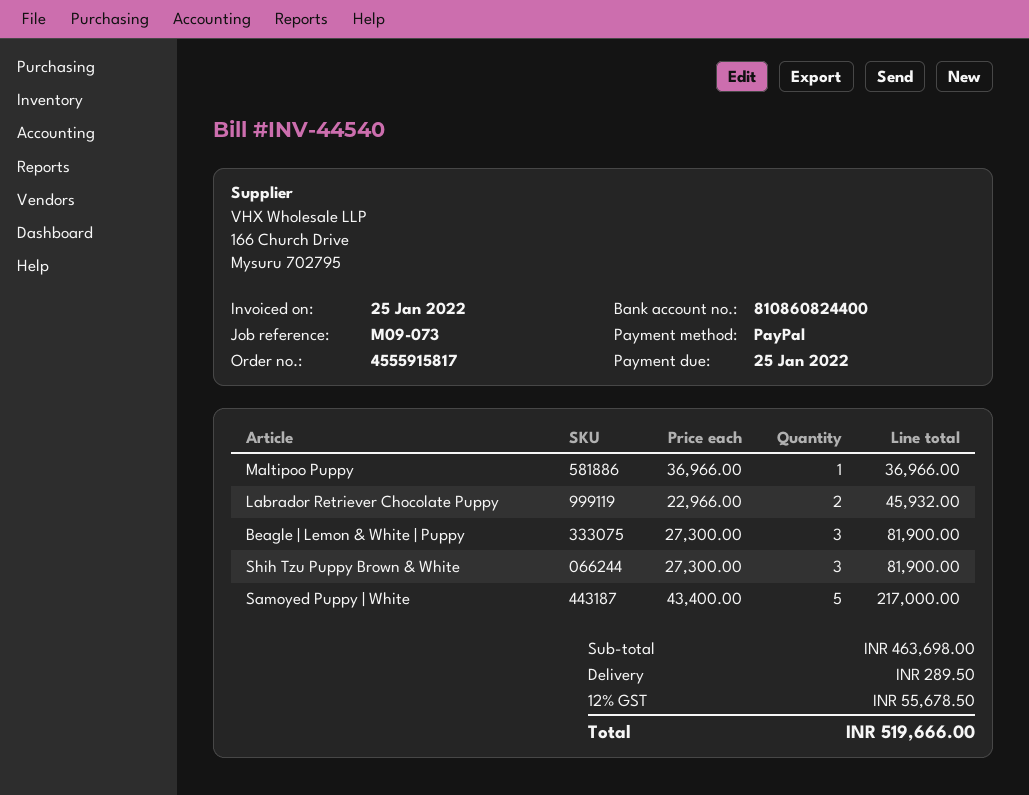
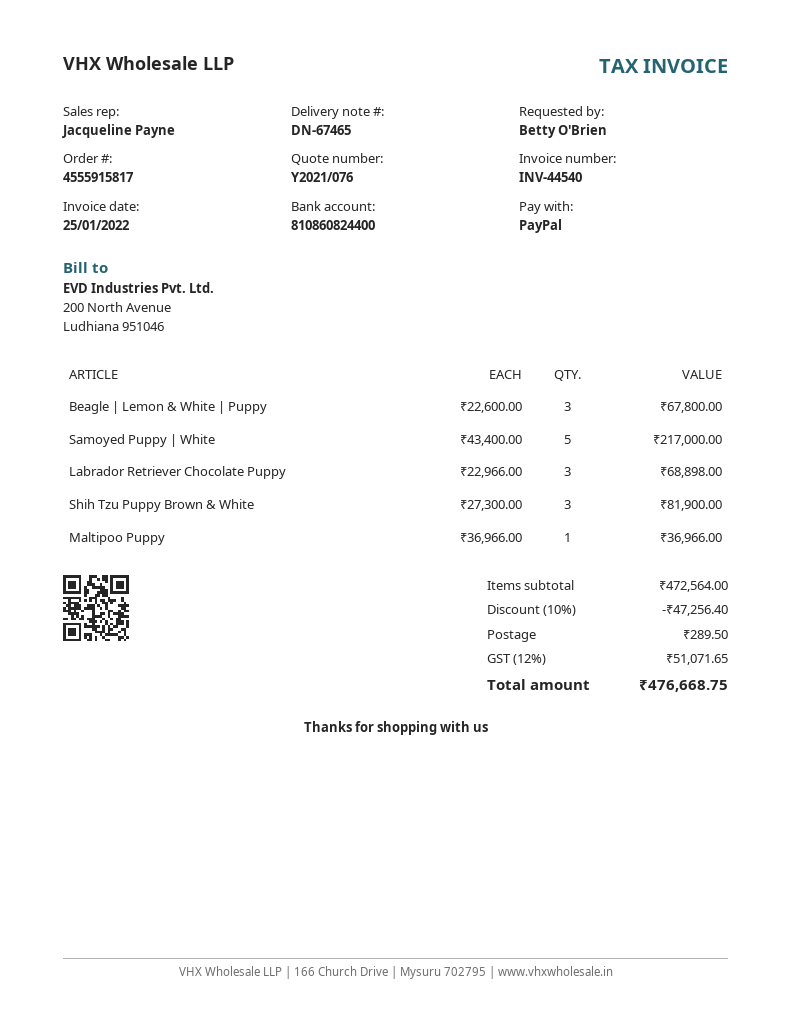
Labrador Retriever Chocolate Puppy: 2 x 22966.00 = 45932.00 -> 3 x 22966.00 = 68898.00
Beagle | Lemon & White | Puppy: 3 x 27300.00 = 81900.00 -> 3 x 22600.00 = 67800.00
subtotal: 463698.00 -> 472564.00
discount: none -> 10% = 47256.40
tax: 12% = 55678.50 -> 12% = 51071.65
total: 519666.00 -> 476668.75

